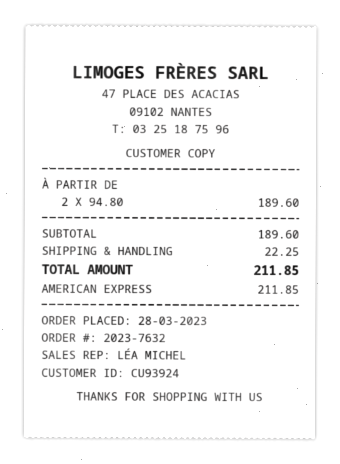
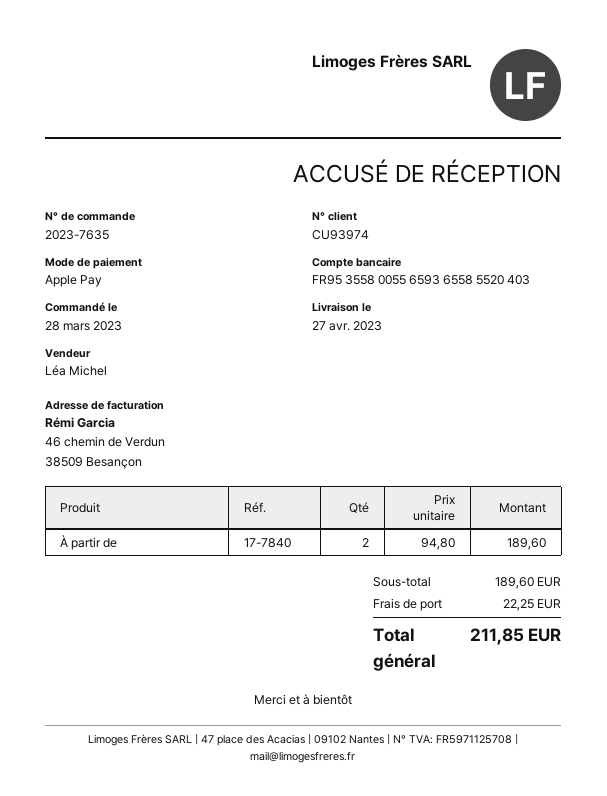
order number: 2023-7632 -> 2023-7635
customer number: CU93924 -> CU93974
payment method: American Express -> Apple Pay

